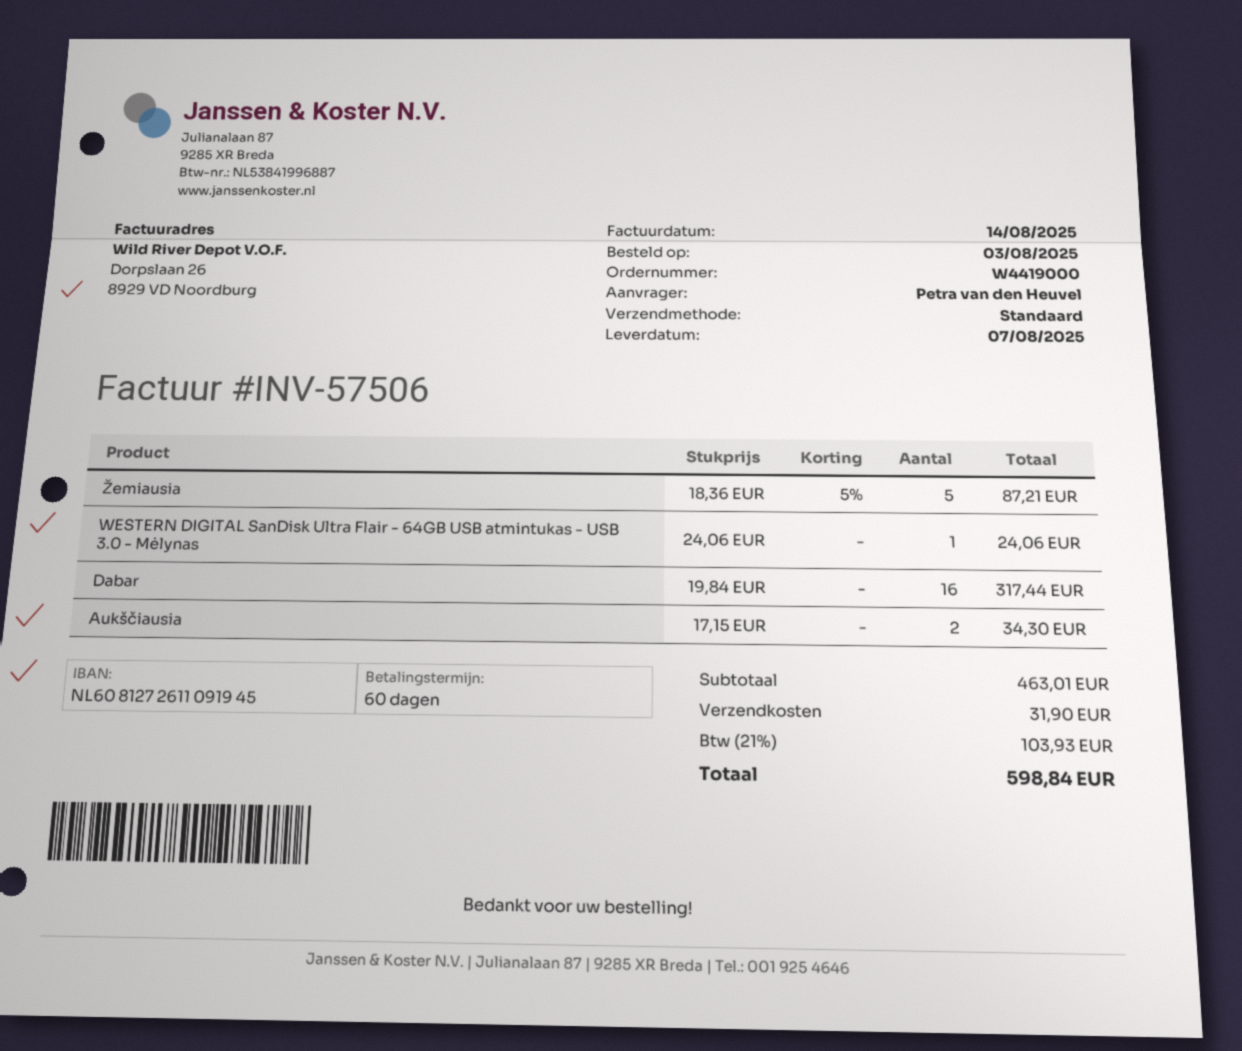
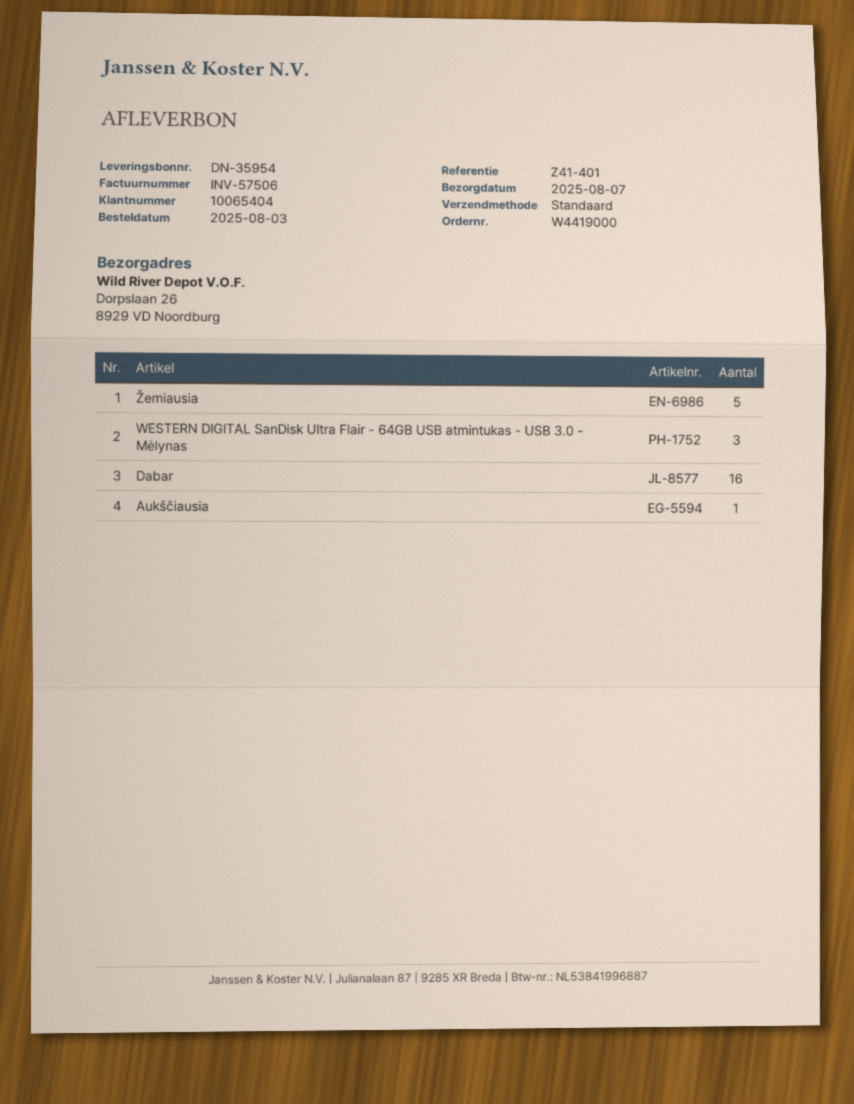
WESTERN DIGITAL SanDisk Ultra Flair - 64GB USB atmintukas - USB 3.0 - Mėlynas: 1 -> 3
Aukščiausia: 2 -> 1

